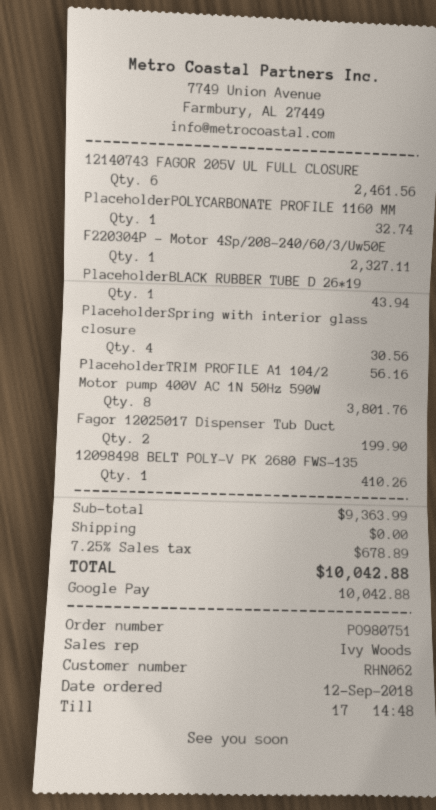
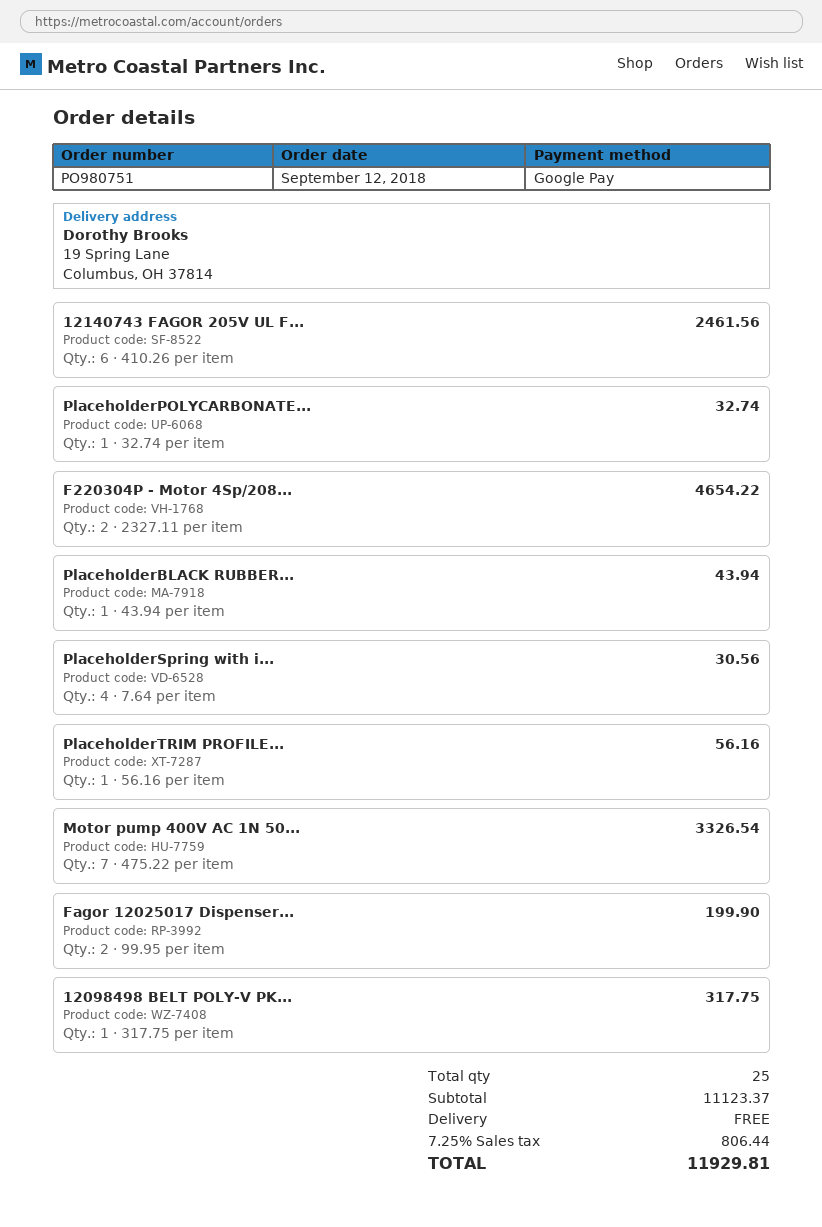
F220304P - Motor 4Sp/208-240/60/3/Uw50E: 1 for 2327.11 -> 2 for 4654.22
Motor pump 400V AC 1N 50Hz 590W: 8 for 3801.76 -> 7 for 3326.54
12098498 BELT POLY-V PK 2680 FWS-135: 1 for 410.26 -> 1 for 317.75
subtotal: 9363.99 -> 11123.37
tax: 7.25% = 678.89 -> 7.25% = 806.44
total: 10042.88 -> 11929.81

